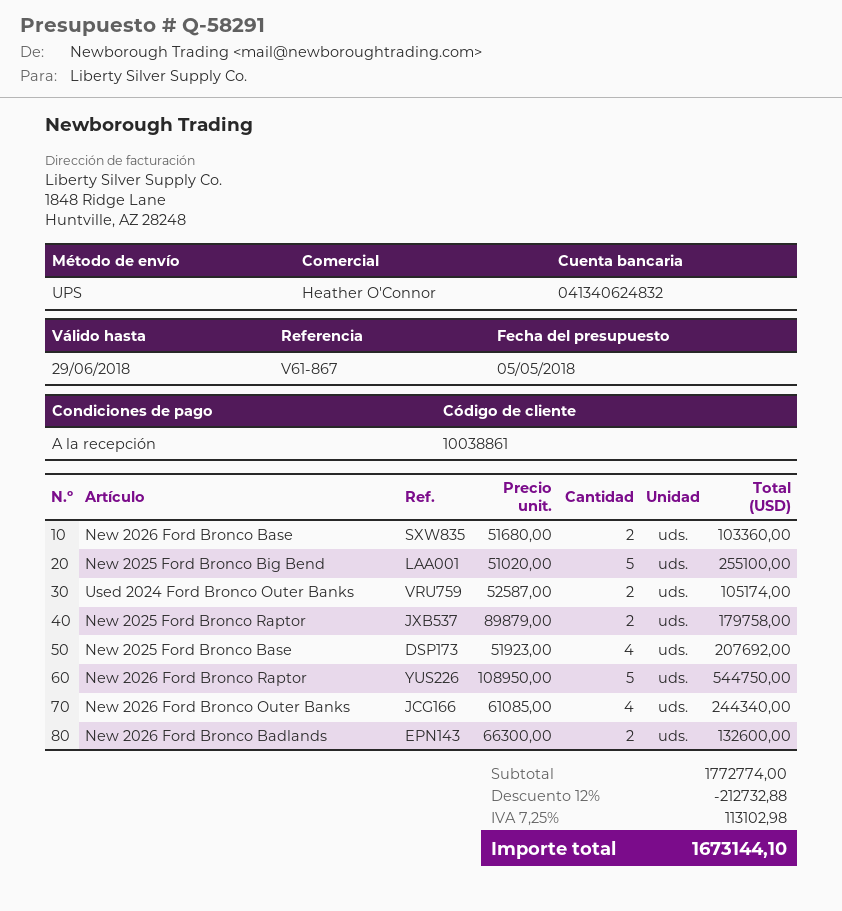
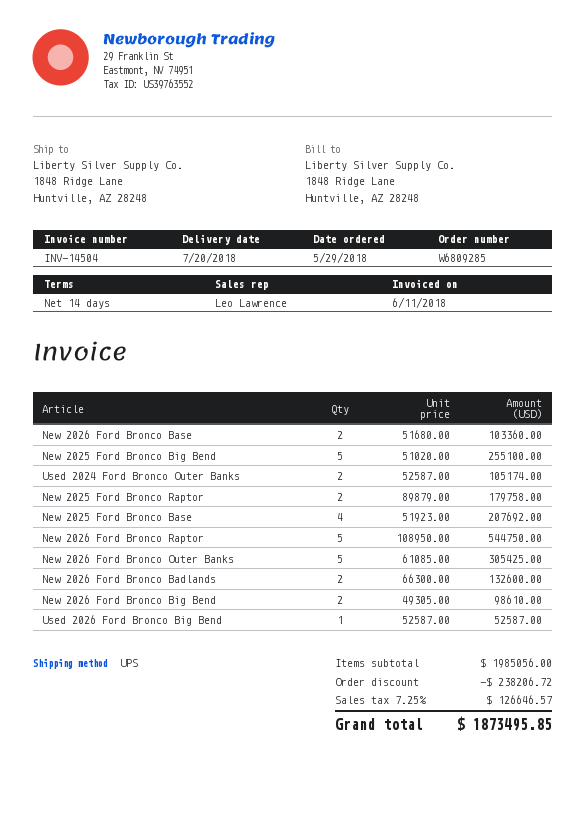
payment terms: on receipt -> 14 days
sales rep: Heather O'Connor -> Leo Lawrence
New 2026 Ford Bronco Outer Banks: 4 x 61085.00 = 244340.00 -> 5 x 61085.00 = 305425.00
New 2026 Ford Bronco Big Bend: none -> 2 x 49305.00 = 98610.00
Used 2026 Ford Bronco Big Bend: none -> 1 x 52587.00 = 52587.00
subtotal: 1772774.00 -> 1985056.00
discount: 212732.88 -> 238206.72
tax: 7.25% = 113102.98 -> 7.25% = 126646.57
total: 1673144.10 -> 1873495.85

